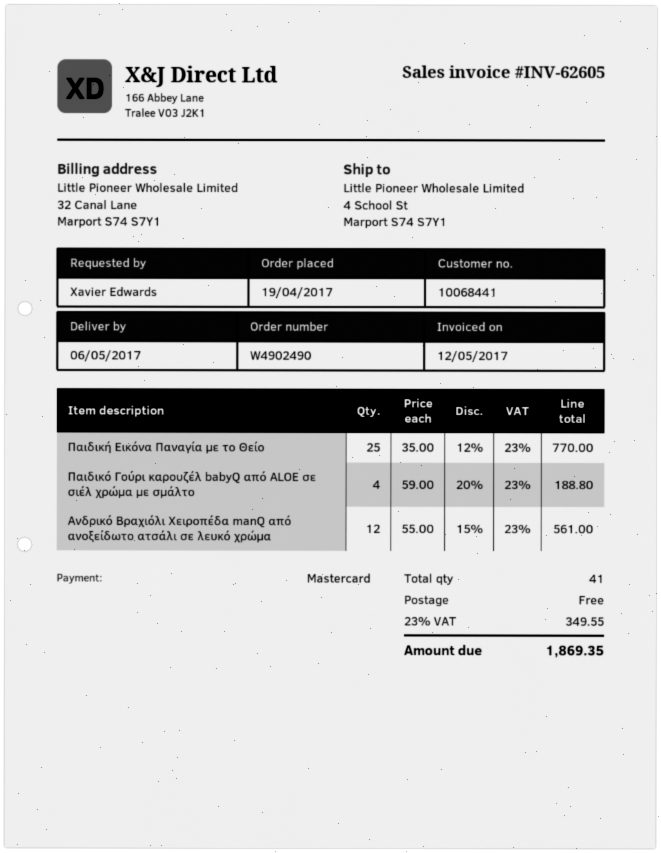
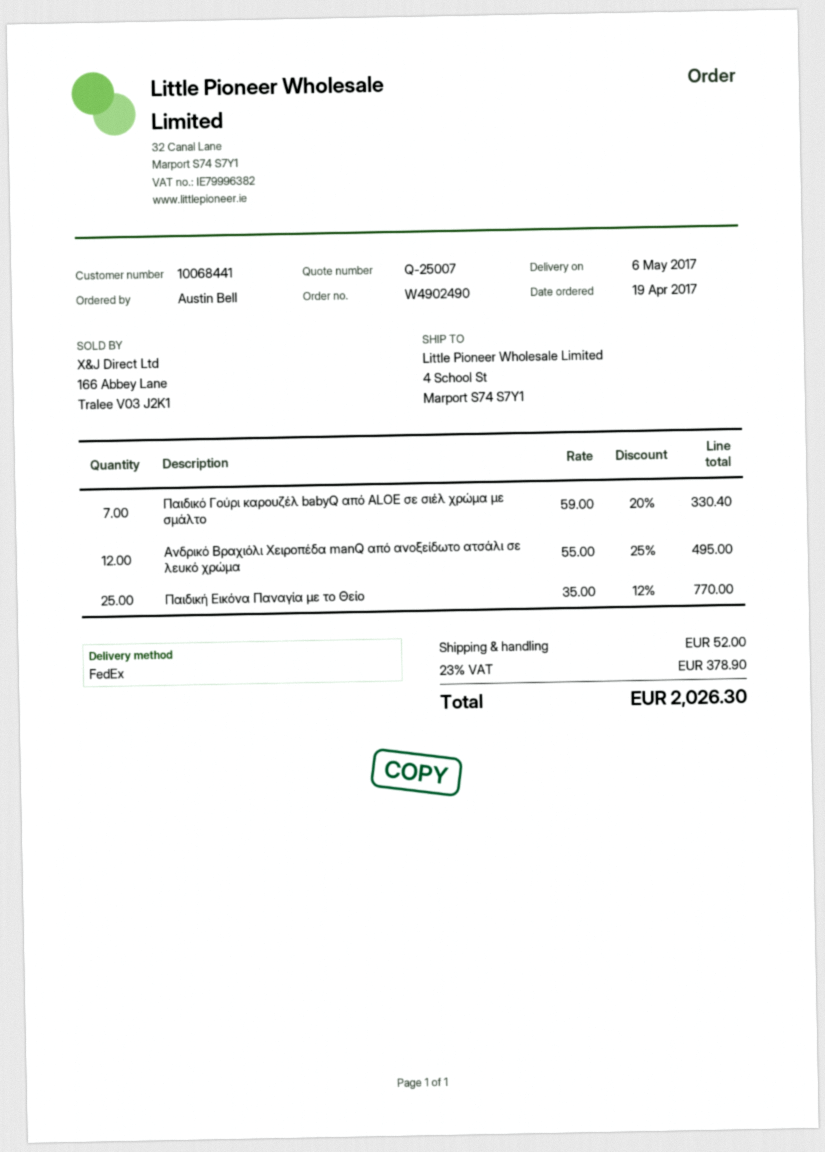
ordered by: Xavier Edwards -> Austin Bell
Παιδικό Γούρι καρουζέλ babyQ από ALOE σε σιέλ χρώμα με σμάλτο: 4 x 59.00 - 20% = 188.80 -> 7 x 59.00 - 20% = 330.40
Ανδρικό Βραχιόλι Χειροπέδα manQ από ανοξείδωτο ατσάλι σε λευκό χρώμα: 12 x 55.00 - 15% = 561.00 -> 12 x 55.00 - 25% = 495.00
shipping: 0.00 -> 52.00
tax: 23% = 349.55 -> 23% = 378.90
total: 1869.35 -> 2026.30

